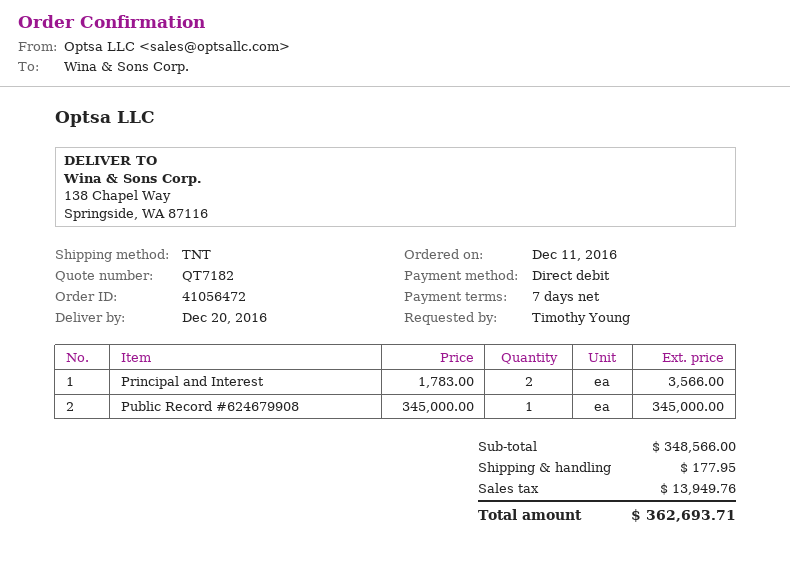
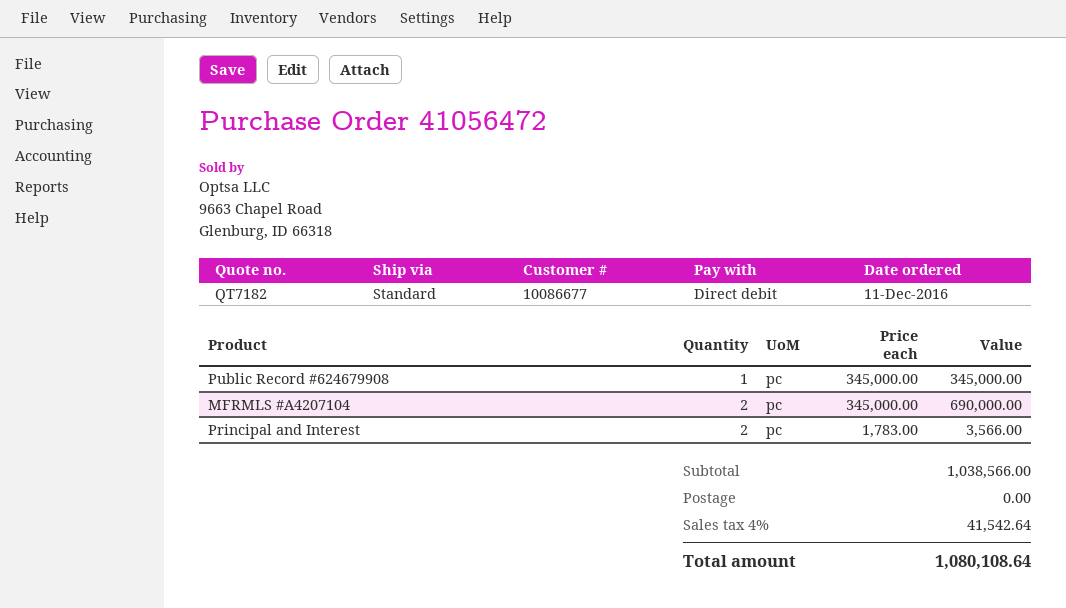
shipping method: TNT -> standard
MFRMLS #A4207104: none -> 2 x 345000.00 = 690000.00
subtotal: 348566.00 -> 1038566.00
shipping: 177.95 -> 0.00
tax: 13949.76 -> 41542.64
total: 362693.71 -> 1080108.64

